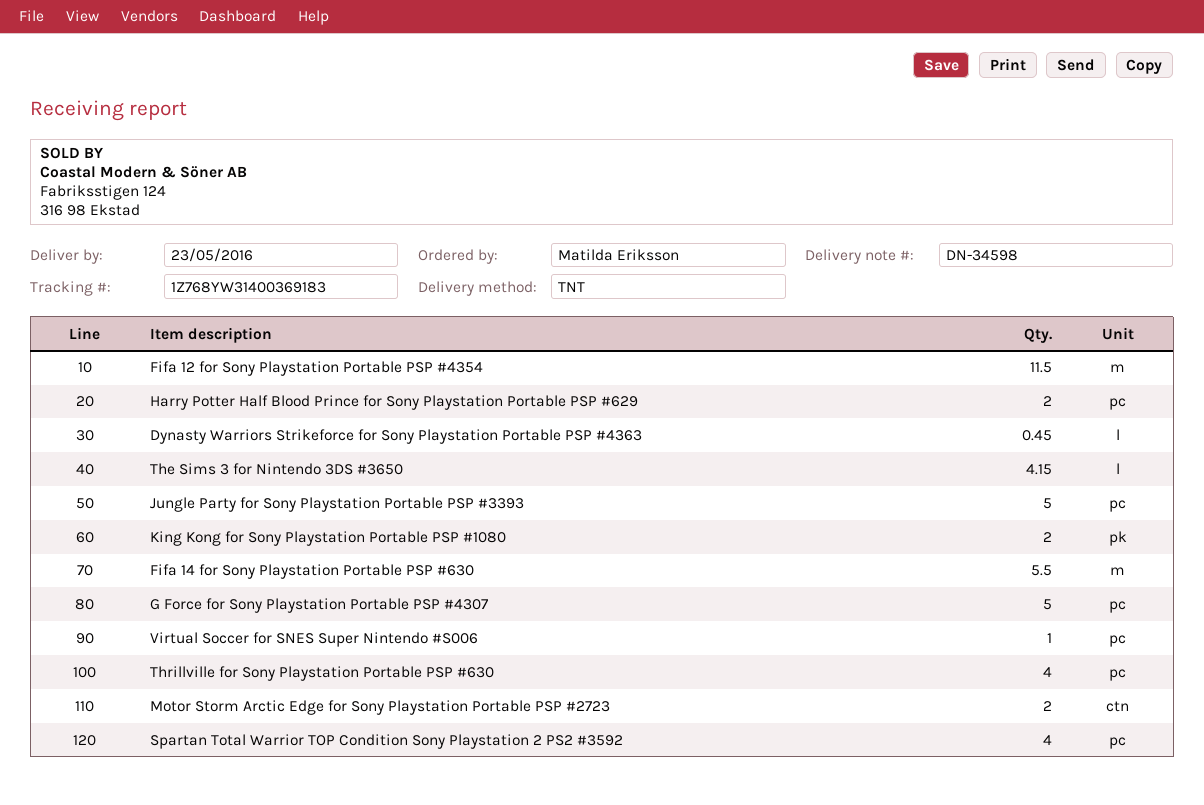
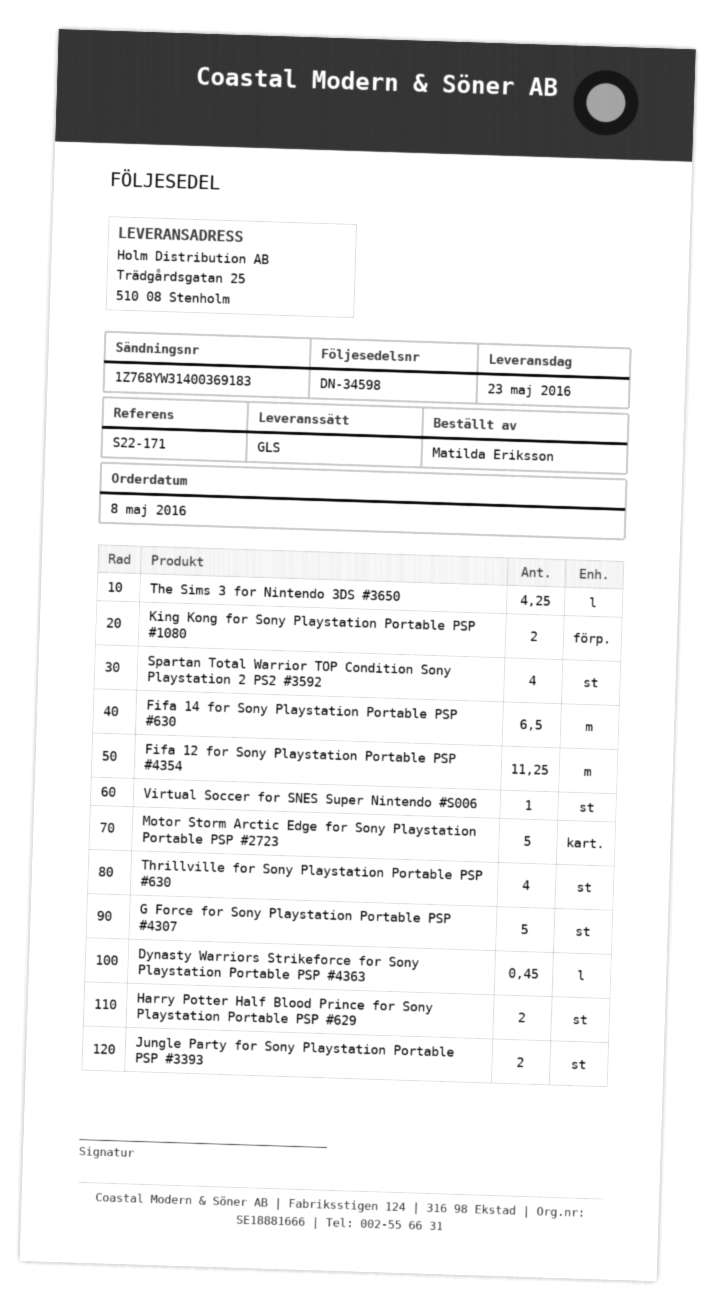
shipping method: TNT -> GLS
Fifa 12 for Sony Playstation Portable PSP #4354: 11.5 -> 11.25
The Sims 3 for Nintendo 3DS #3650: 4.15 -> 4.25
Jungle Party for Sony Playstation Portable PSP #3393: 5 -> 2
Fifa 14 for Sony Playstation Portable PSP #630: 5.5 -> 6.5
Motor Storm Arctic Edge for Sony Playstation Portable PSP #2723: 2 -> 5

